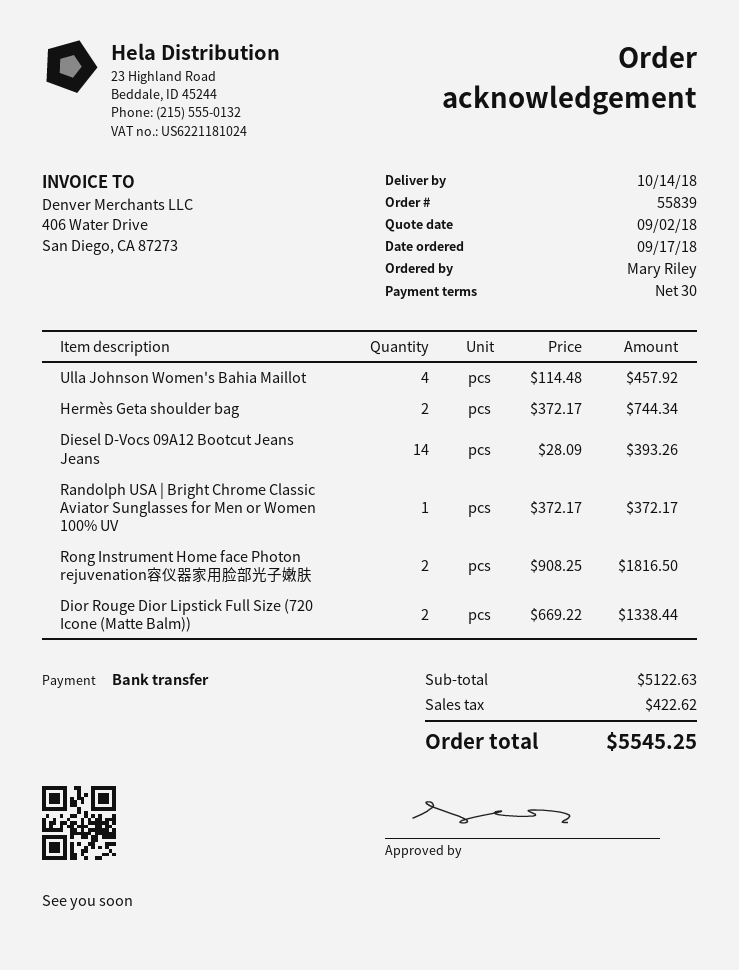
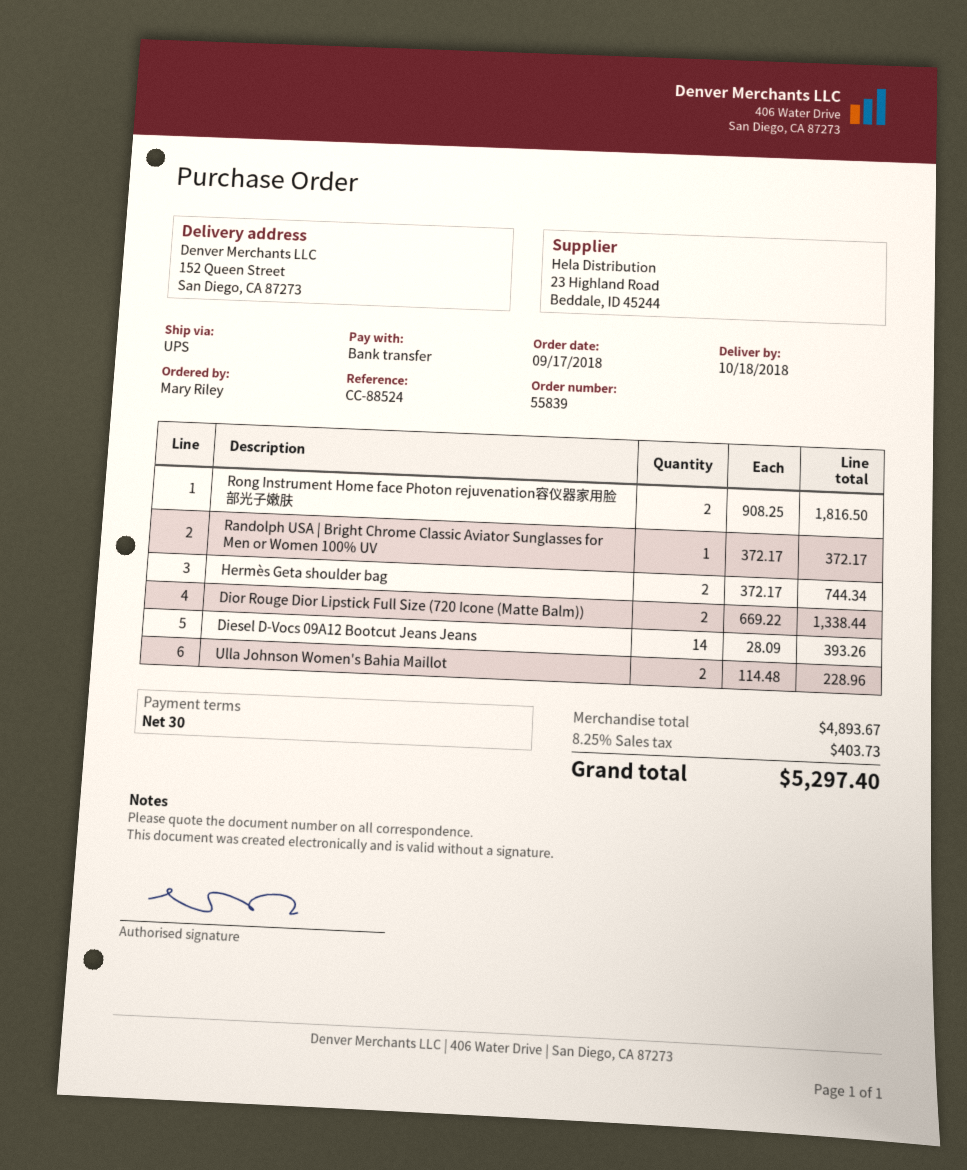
delivery date: 2018-10-14 -> 2018-10-18
Ulla Johnson Women's Bahia Maillot: 4 x 114.48 = 457.92 -> 2 x 114.48 = 228.96
subtotal: 5122.63 -> 4893.67
tax: 422.62 -> 403.73
total: 5545.25 -> 5297.40

